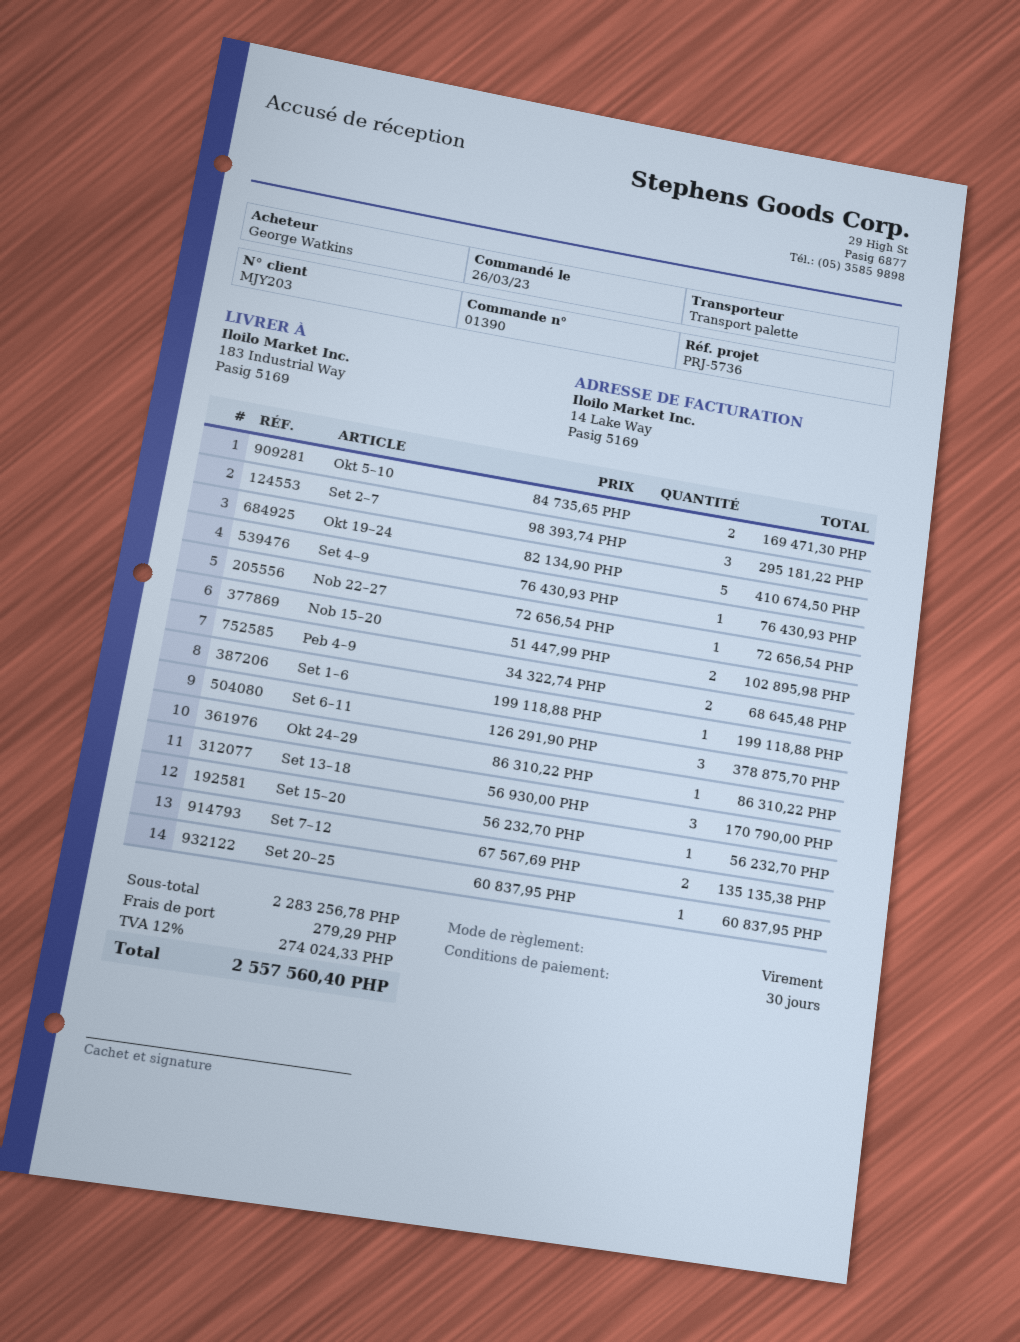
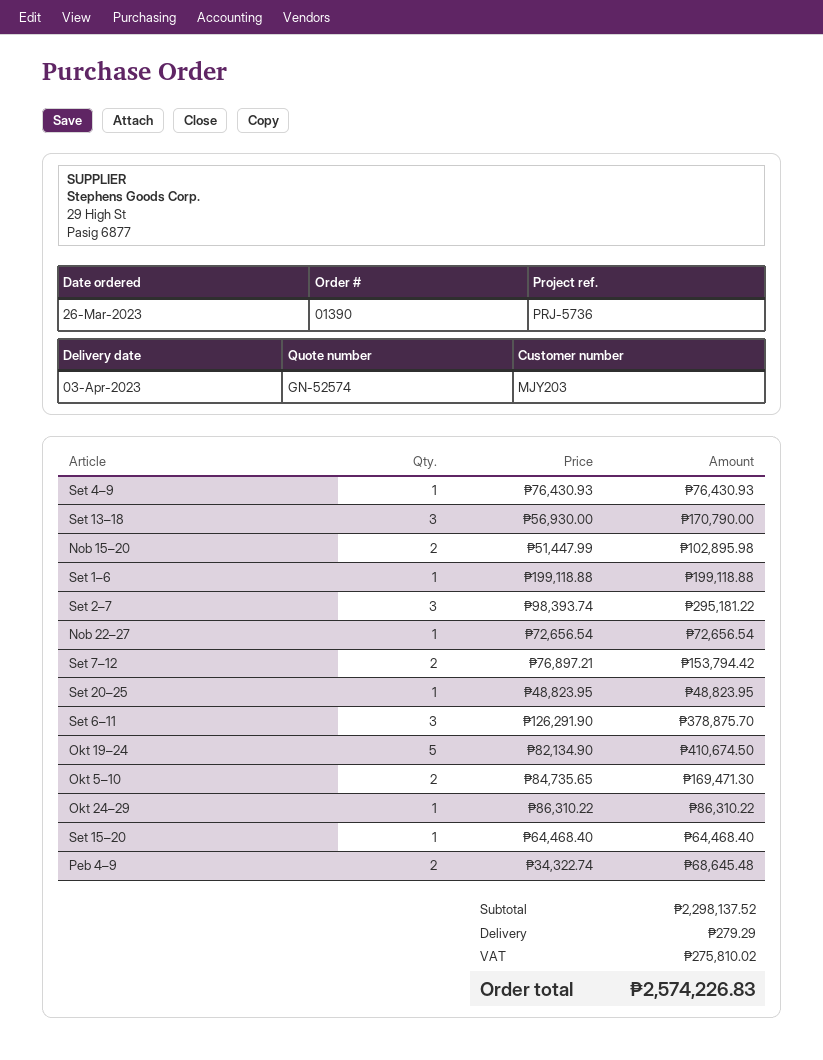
Set 15–20: 1 x 56232.70 = 56232.70 -> 1 x 64468.40 = 64468.40
Set 7–12: 2 x 67567.69 = 135135.38 -> 2 x 76897.21 = 153794.42
Set 20–25: 1 x 60837.95 = 60837.95 -> 1 x 48823.95 = 48823.95
subtotal: 2283256.78 -> 2298137.52
tax: 274024.33 -> 275810.02
total: 2557560.40 -> 2574226.83

